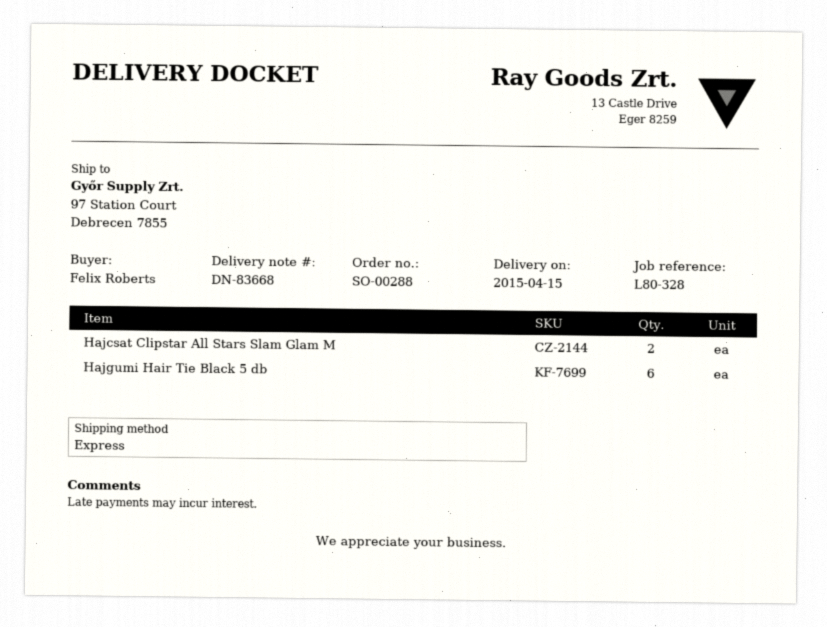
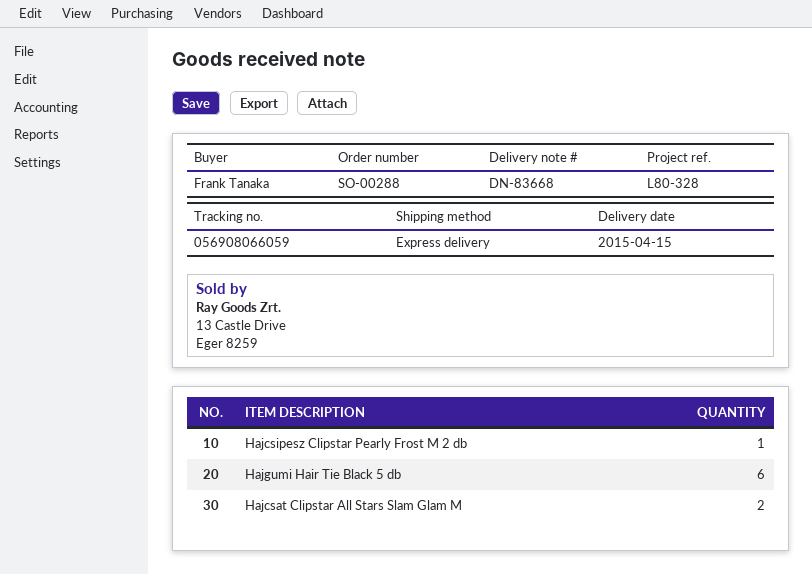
ordered by: Felix Roberts -> Frank Tanaka
Hajcsipesz Clipstar Pearly Frost M 2 db: none -> 1

